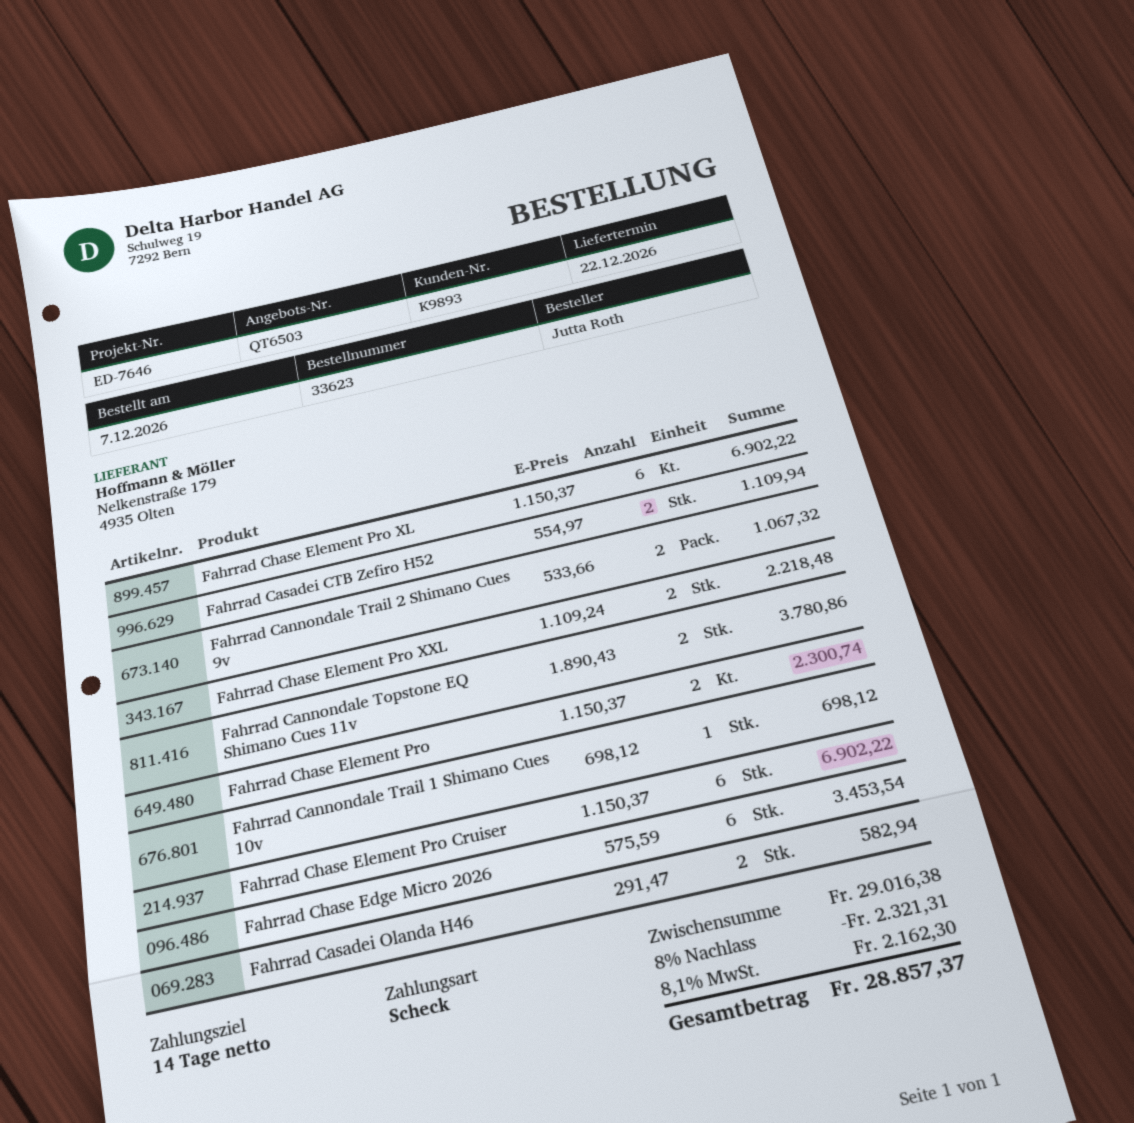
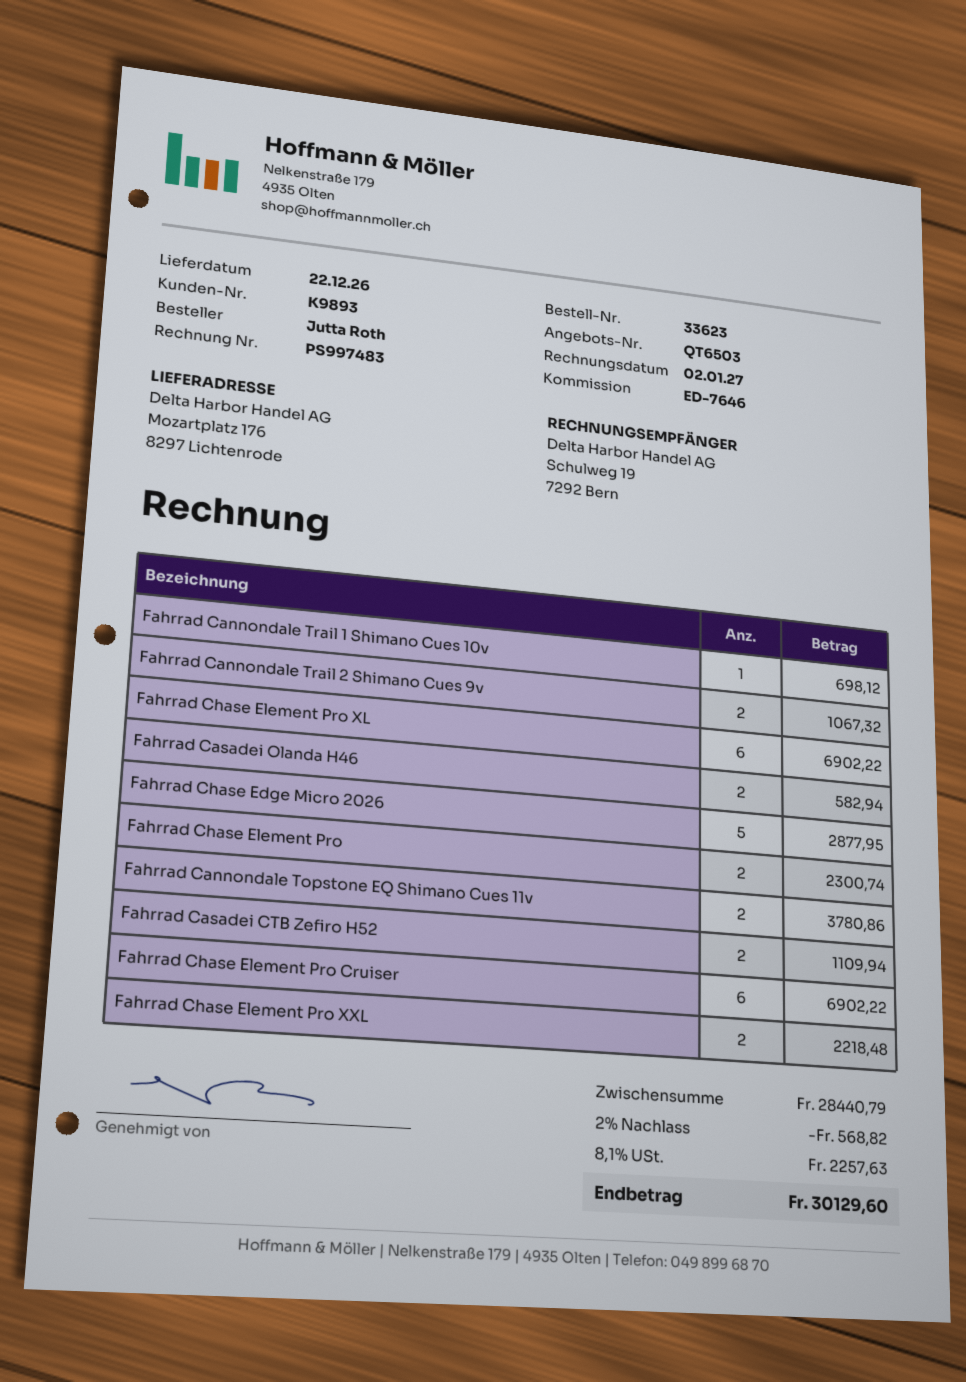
Fahrrad Chase Edge Micro 2026: 6 for 3453.54 -> 5 for 2877.95
subtotal: 29016.38 -> 28440.79
discount: 8% = 2321.31 -> 2% = 568.82
tax: 8.1% = 2162.30 -> 8.1% = 2257.63
total: 28857.37 -> 30129.60

